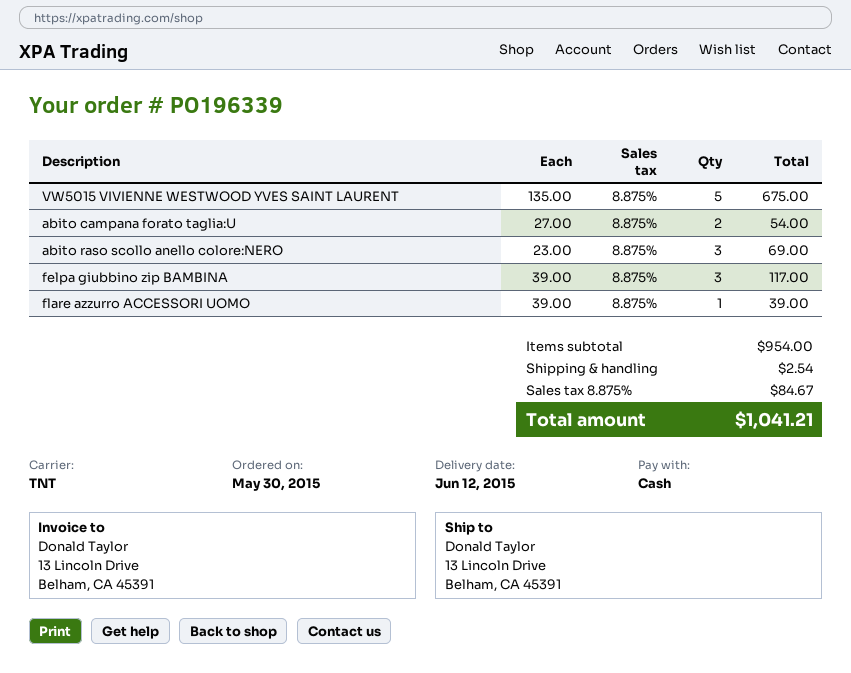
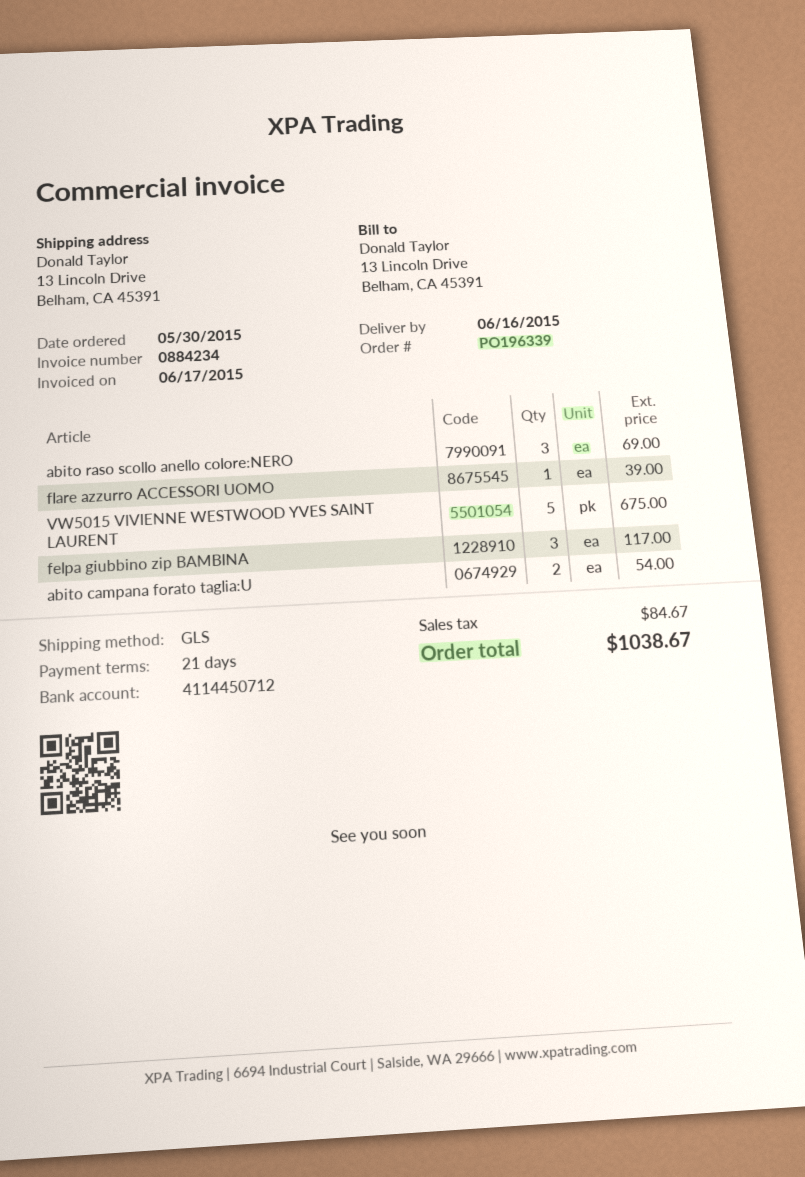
delivery date: 2015-06-12 -> 2015-06-16
shipping method: TNT -> GLS
shipping: 2.54 -> none
total: 1041.21 -> 1038.67

